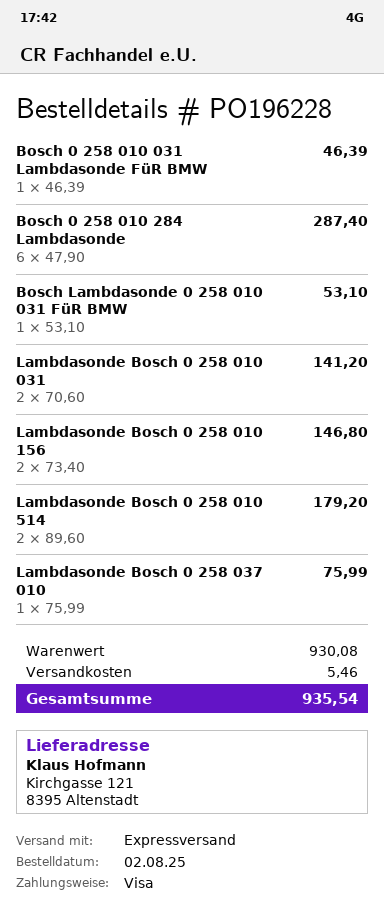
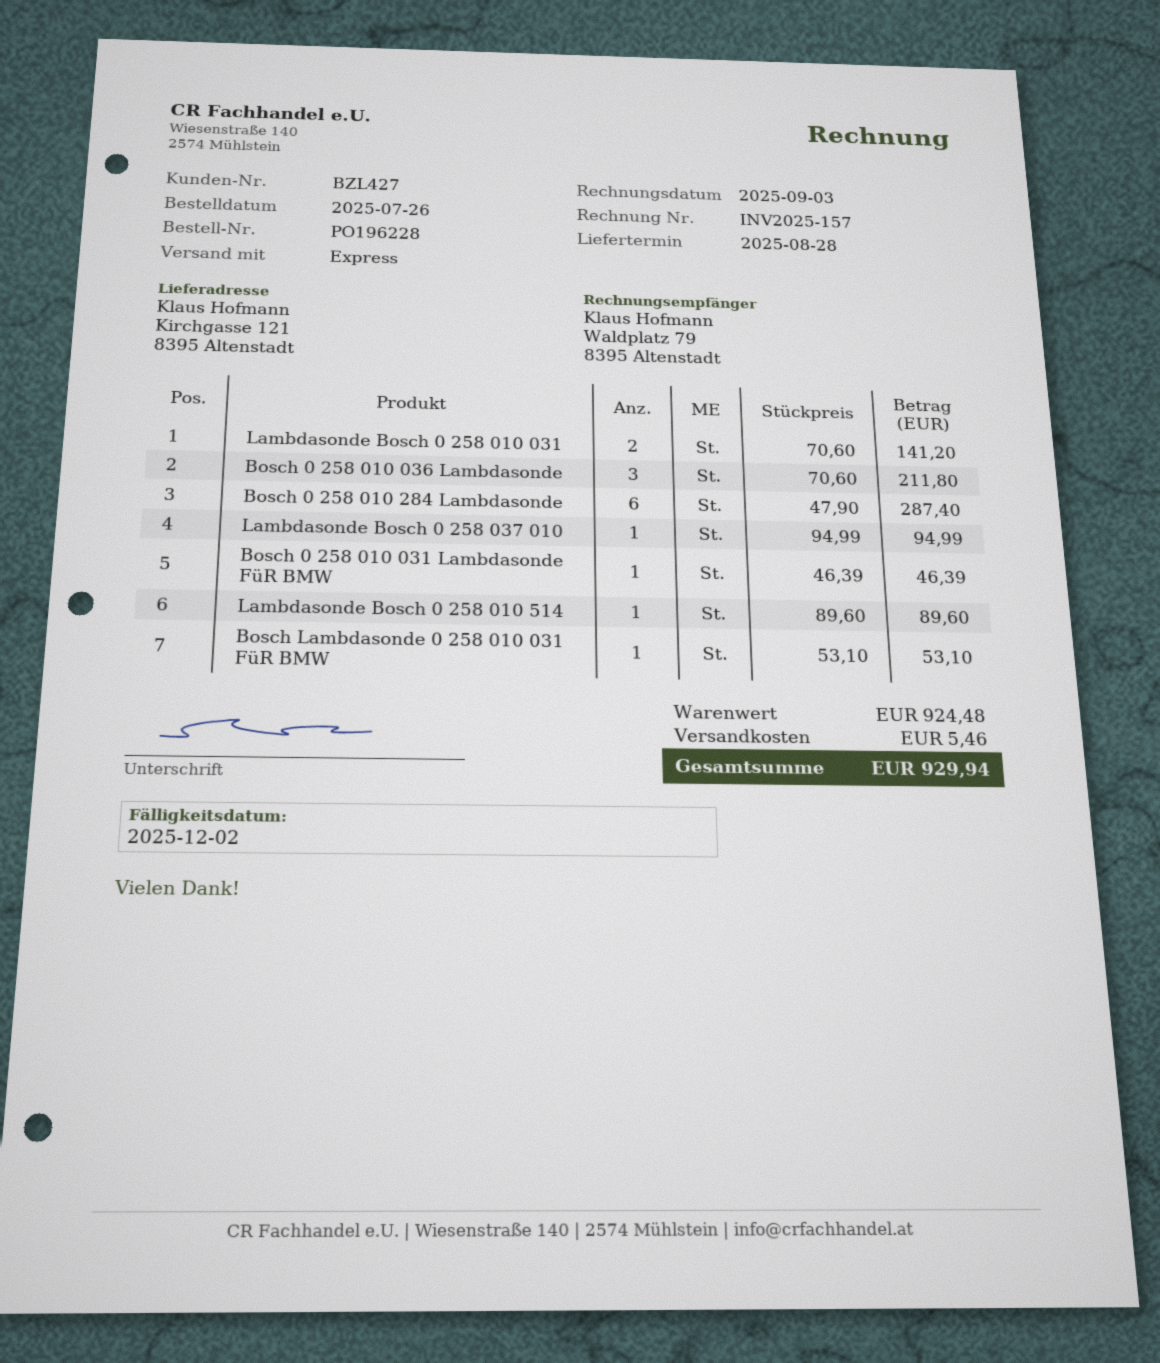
order date: 2025-08-02 -> 2025-07-26
Lambdasonde Bosch 0 258 010 156: 2 x 73.40 = 146.80 -> none
Lambdasonde Bosch 0 258 010 514: 2 x 89.60 = 179.20 -> 1 x 89.60 = 89.60
Lambdasonde Bosch 0 258 037 010: 1 x 75.99 = 75.99 -> 1 x 94.99 = 94.99
Bosch 0 258 010 036 Lambdasonde: none -> 3 x 70.60 = 211.80
subtotal: 930.08 -> 924.48
total: 935.54 -> 929.94

